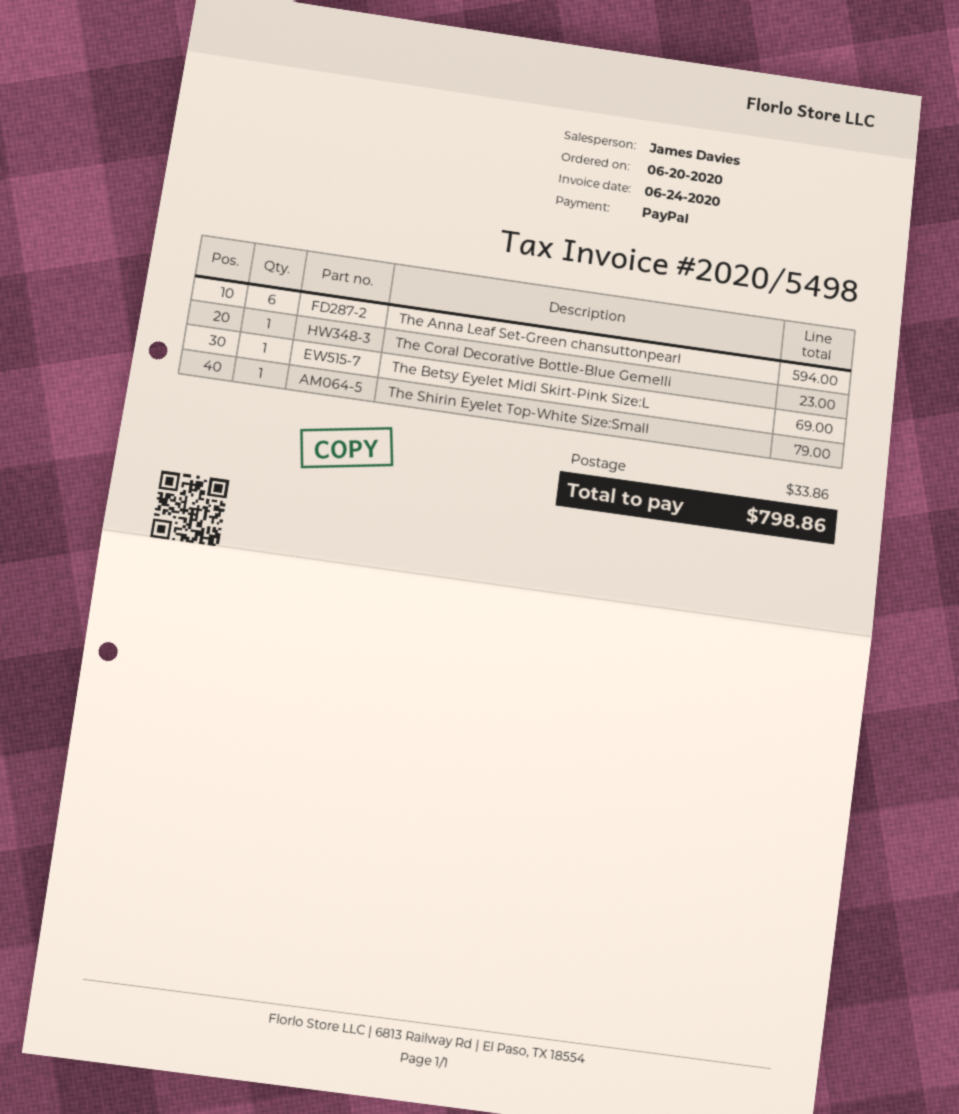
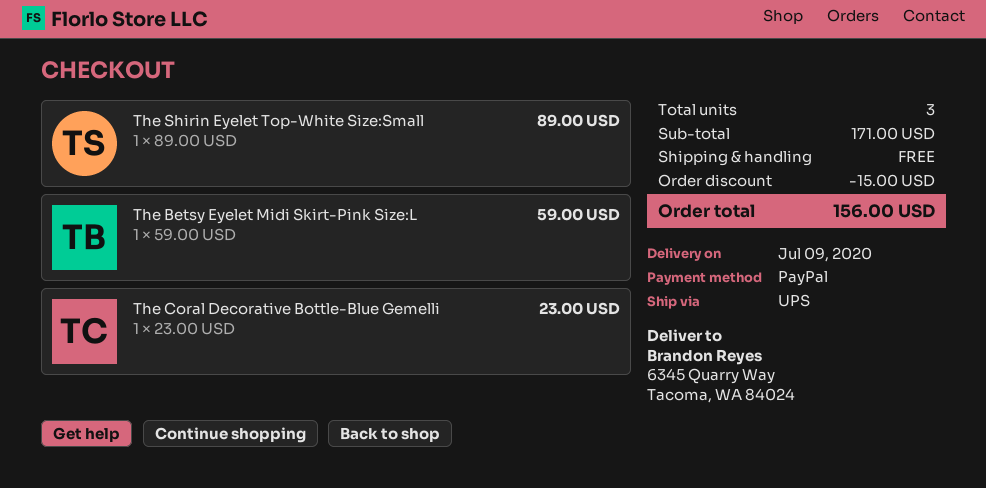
The Anna Leaf Set-Green chansuttonpearl: 6 for 594.00 -> none
The Betsy Eyelet Midi Skirt-Pink Size:L: 1 for 69.00 -> 1 for 59.00
The Shirin Eyelet Top-White Size:Small: 1 for 79.00 -> 1 for 89.00
discount: none -> 15.00
shipping: 33.86 -> 0.00
total: 798.86 -> 156.00

